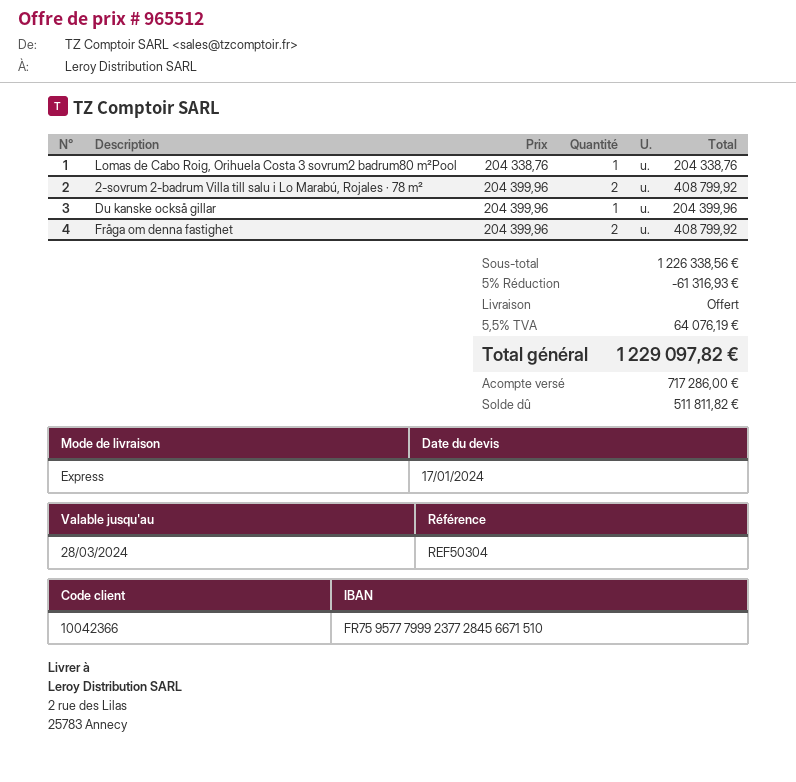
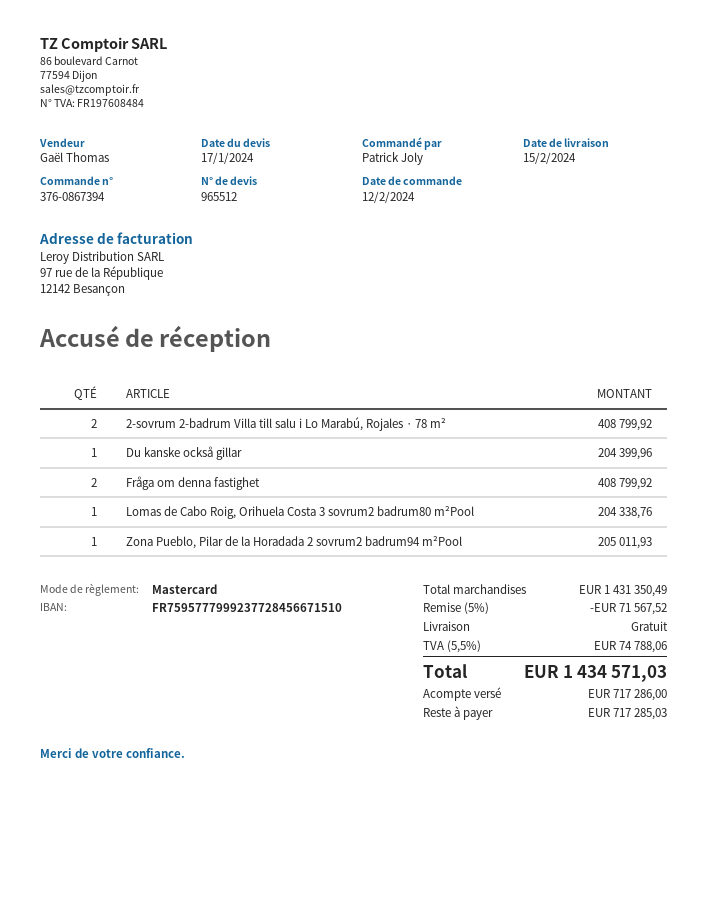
Zona Pueblo, Pilar de la Horadada 2 sovrum2 badrum94 m²Pool: none -> 1 for 205011.93
subtotal: 1226338.56 -> 1431350.49
discount: 5% = 61316.93 -> 5% = 71567.52
tax: 5.5% = 64076.19 -> 5.5% = 74788.06
total: 1229097.82 -> 1434571.03
balance: 511811.82 -> 717285.03

